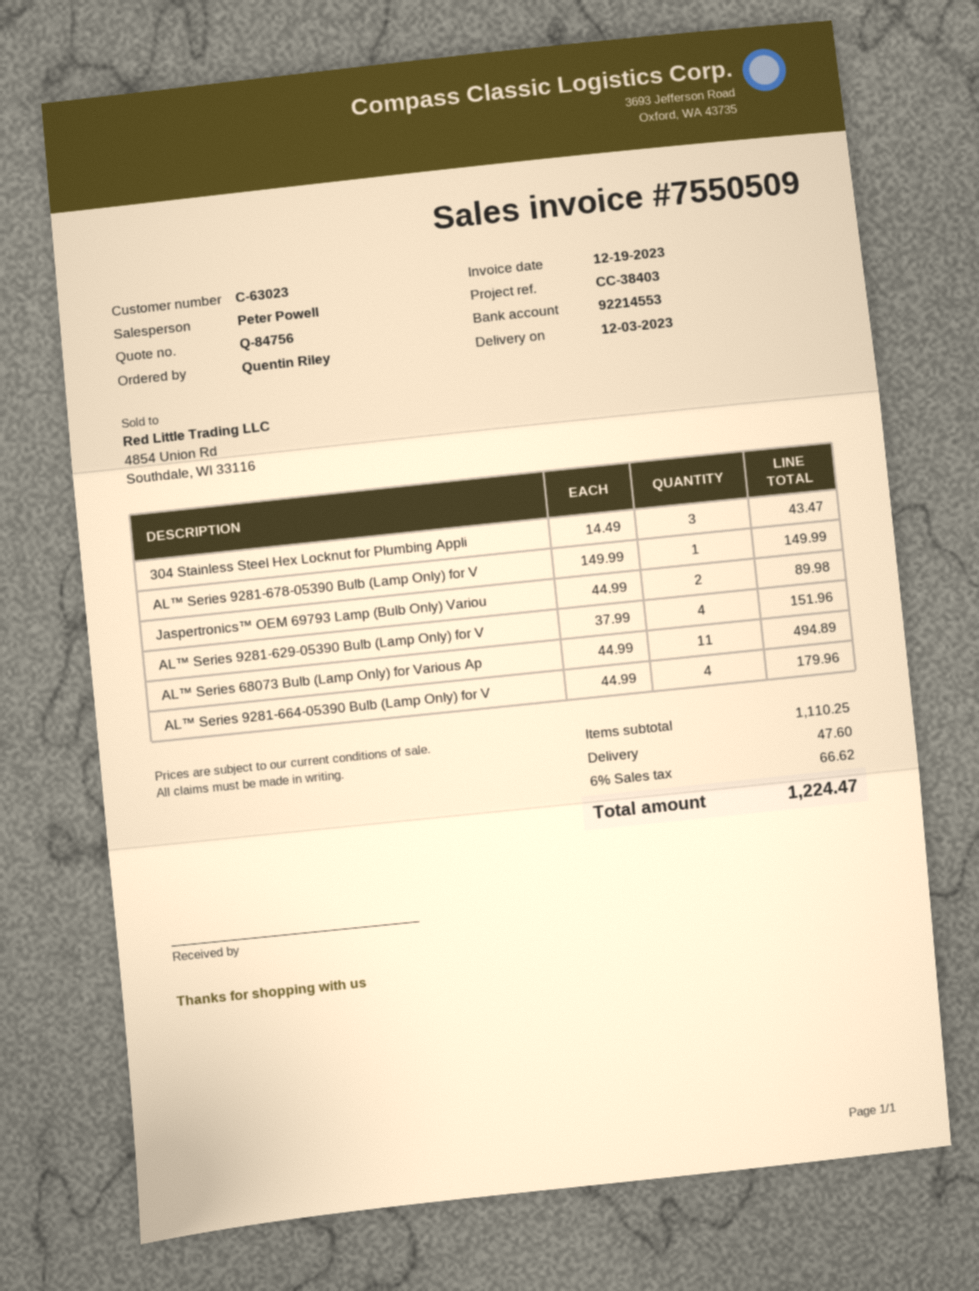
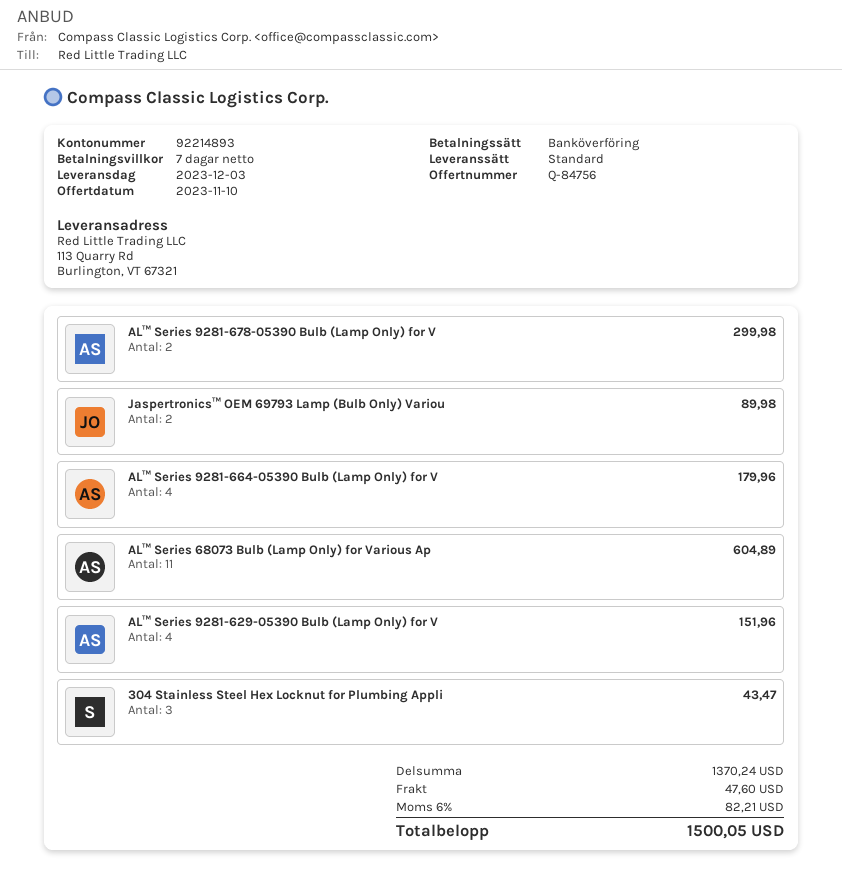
bank account: 92214553 -> 92214893
AL™ Series 9281-678-05390 Bulb (Lamp Only) for V: 1 for 149.99 -> 2 for 299.98
AL™ Series 68073 Bulb (Lamp Only) for Various Ap: 11 for 494.89 -> 11 for 604.89
subtotal: 1110.25 -> 1370.24
tax: 6% = 66.62 -> 6% = 82.21
total: 1224.47 -> 1500.05

